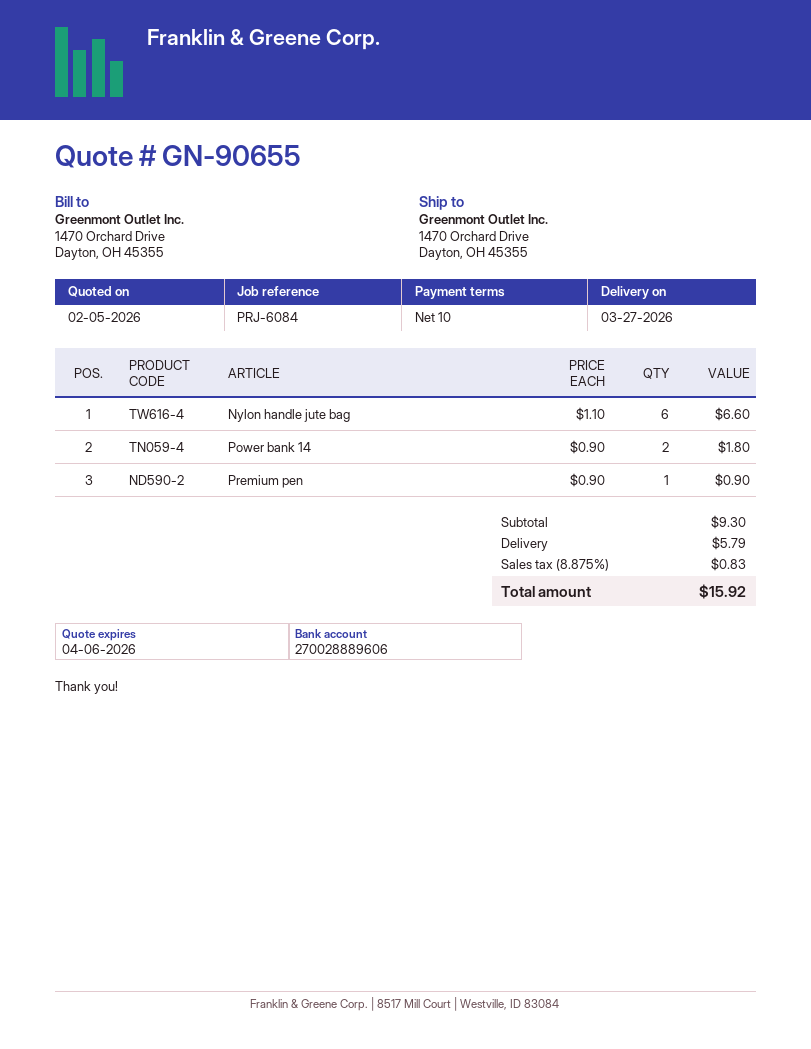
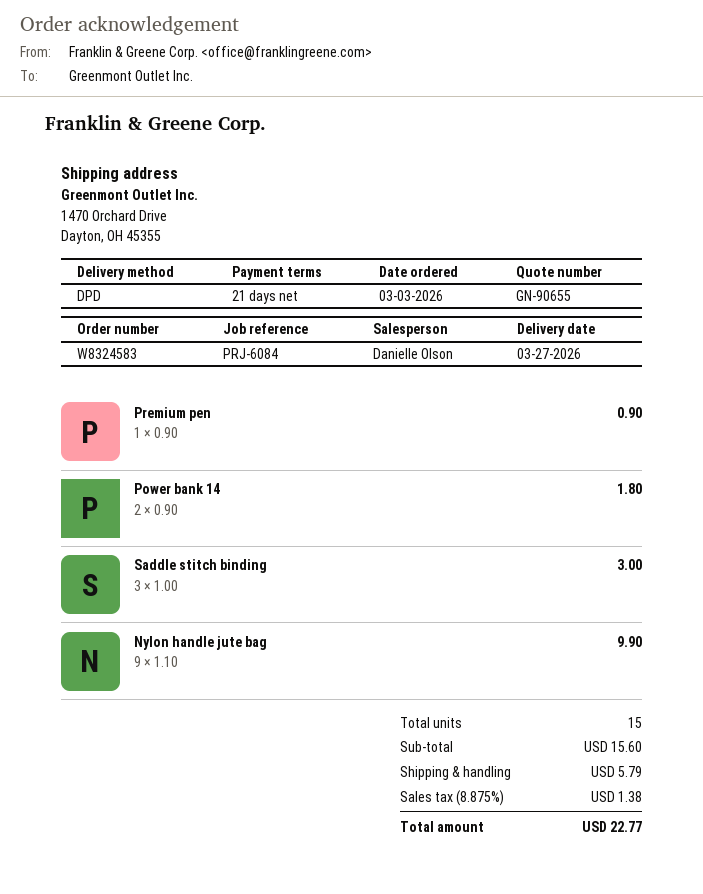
payment terms: 10 days -> 21 days
Nylon handle jute bag: 6 x 1.10 = 6.60 -> 9 x 1.10 = 9.90
Saddle stitch binding: none -> 3 x 1.00 = 3.00
subtotal: 9.30 -> 15.60
tax: 8.875% = 0.83 -> 8.875% = 1.38
total: 15.92 -> 22.77

